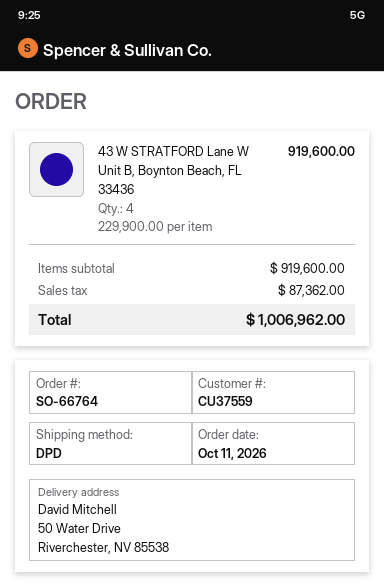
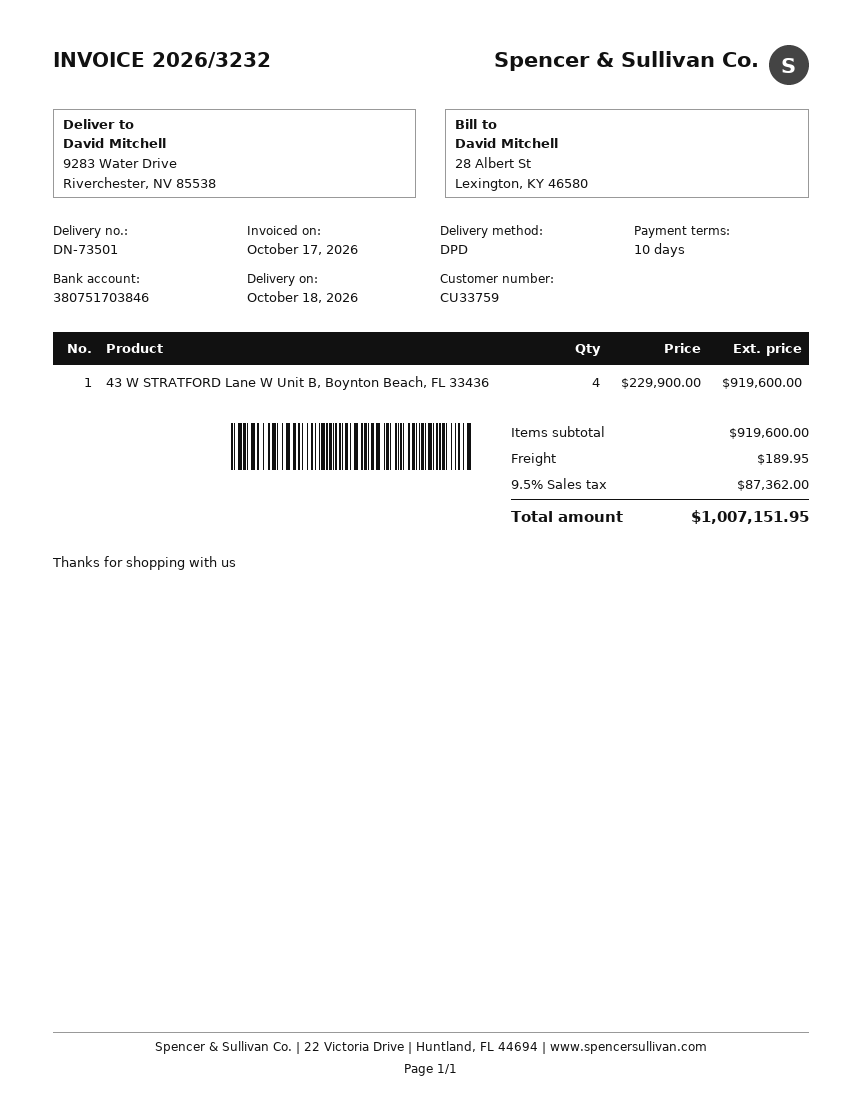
customer number: CU37559 -> CU33759
ship to: 50 Water Drive, Riverchester, NV 85538 -> 9283 Water Drive, Riverchester, NV 85538
shipping: none -> 189.95
total: 1006962.00 -> 1007151.95

